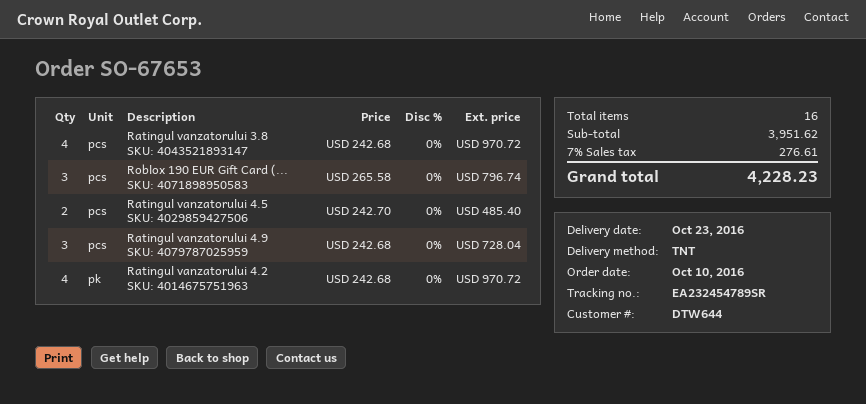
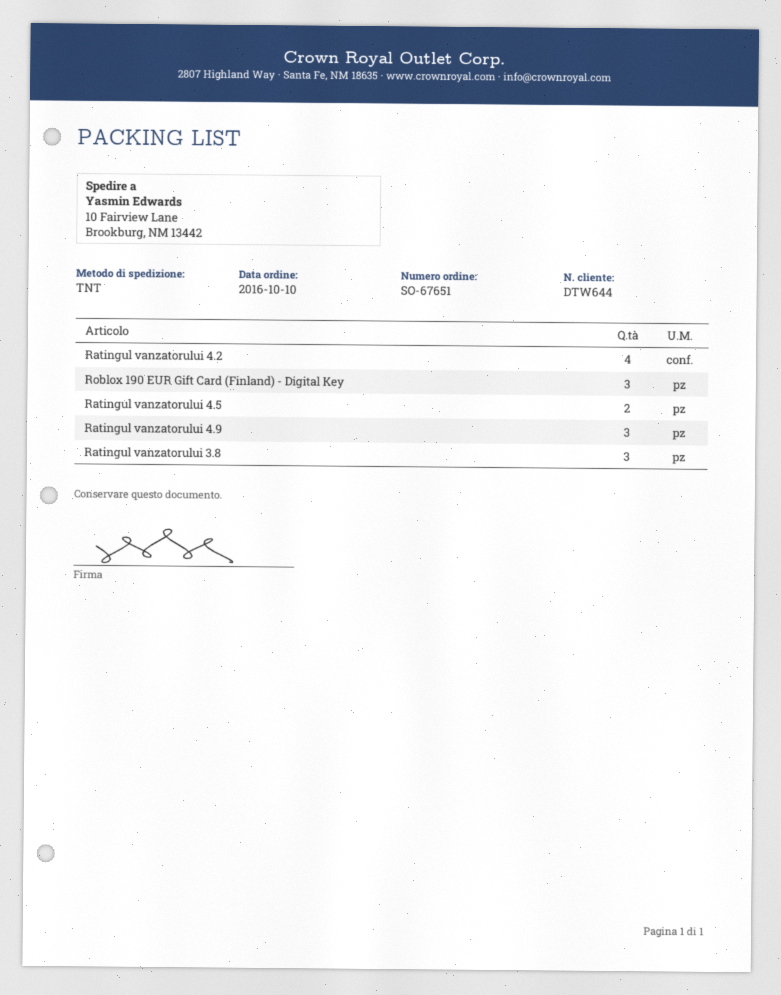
order number: SO-67653 -> SO-67651
Ratingul vanzatorului 3.8: 4 -> 3

